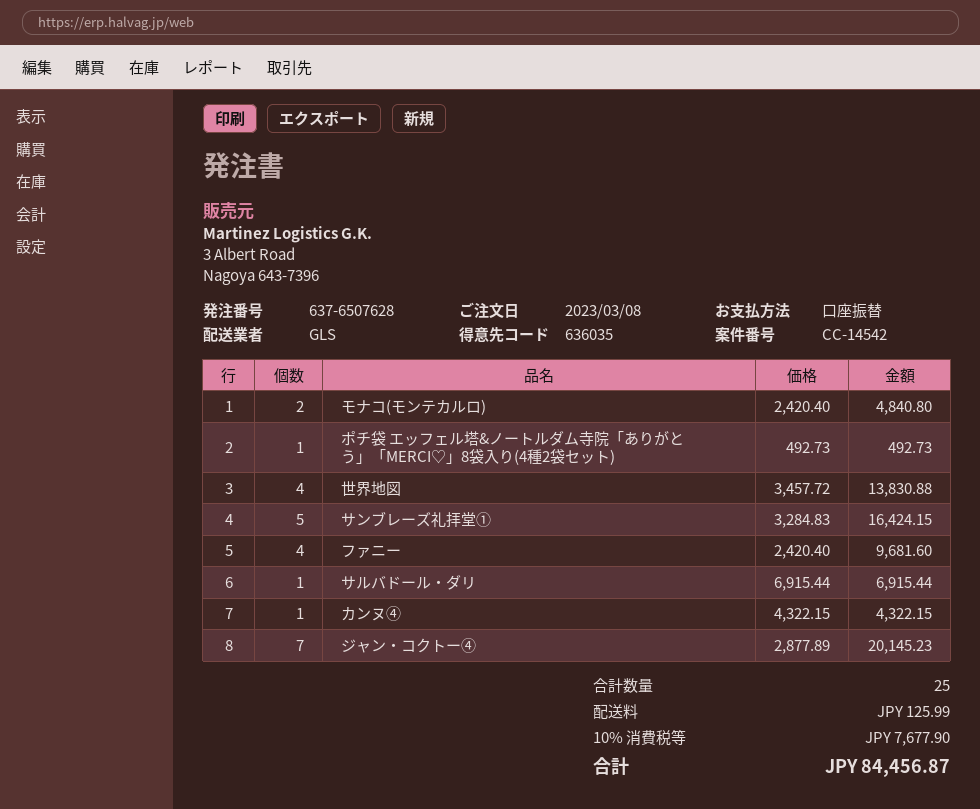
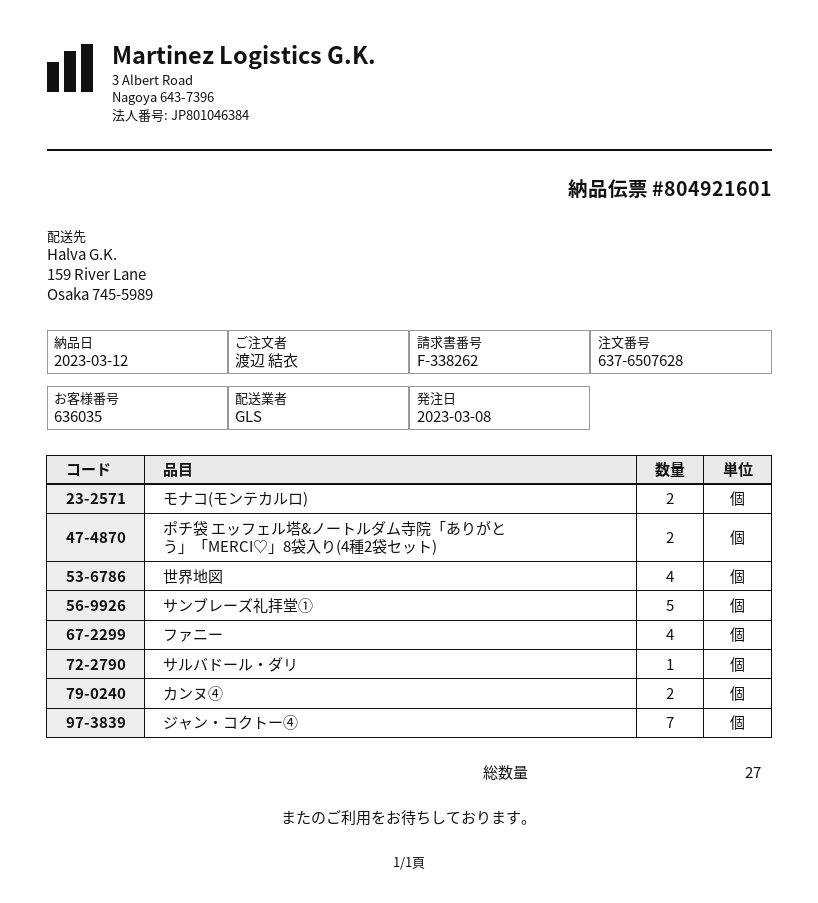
ポチ袋 エッフェル塔&ノートルダム寺院「ありがとう」「MERCI♡」8袋入り(4種2袋セット): 1 -> 2
カンヌ④: 1 -> 2
total quantity: 25 -> 27

